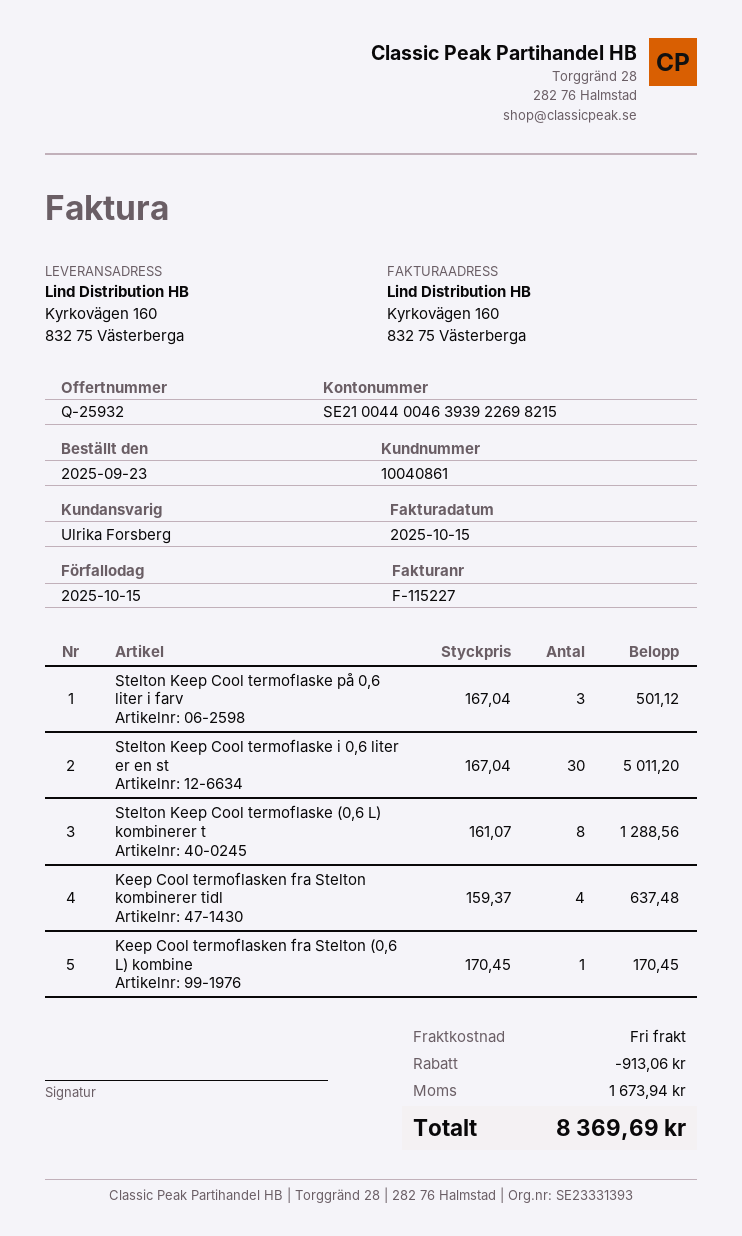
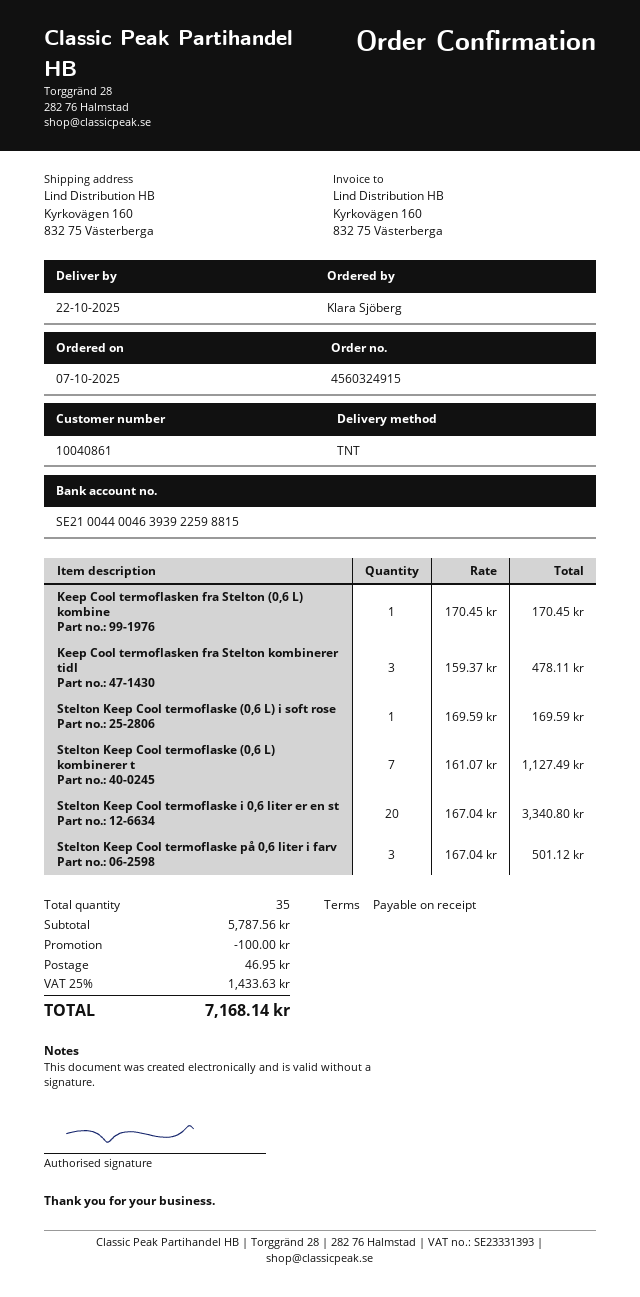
order date: 2025-09-23 -> 2025-10-07
bank account: SE2100440046393922698215 -> SE2100440046393922598815
Stelton Keep Cool termoflaske i 0,6 liter er en st: 30 x 167.04 = 5011.20 -> 20 x 167.04 = 3340.80
Stelton Keep Cool termoflaske (0,6 L) kombinerer t: 8 x 161.07 = 1288.56 -> 7 x 161.07 = 1127.49
Keep Cool termoflasken fra Stelton kombinerer tidl: 4 x 159.37 = 637.48 -> 3 x 159.37 = 478.11
Stelton Keep Cool termoflaske (0,6 L) i soft rose: none -> 1 x 169.59 = 169.59
discount: 913.06 -> 100.00
shipping: 0.00 -> 46.95
tax: 1673.94 -> 1433.63
total: 8369.69 -> 7168.14

